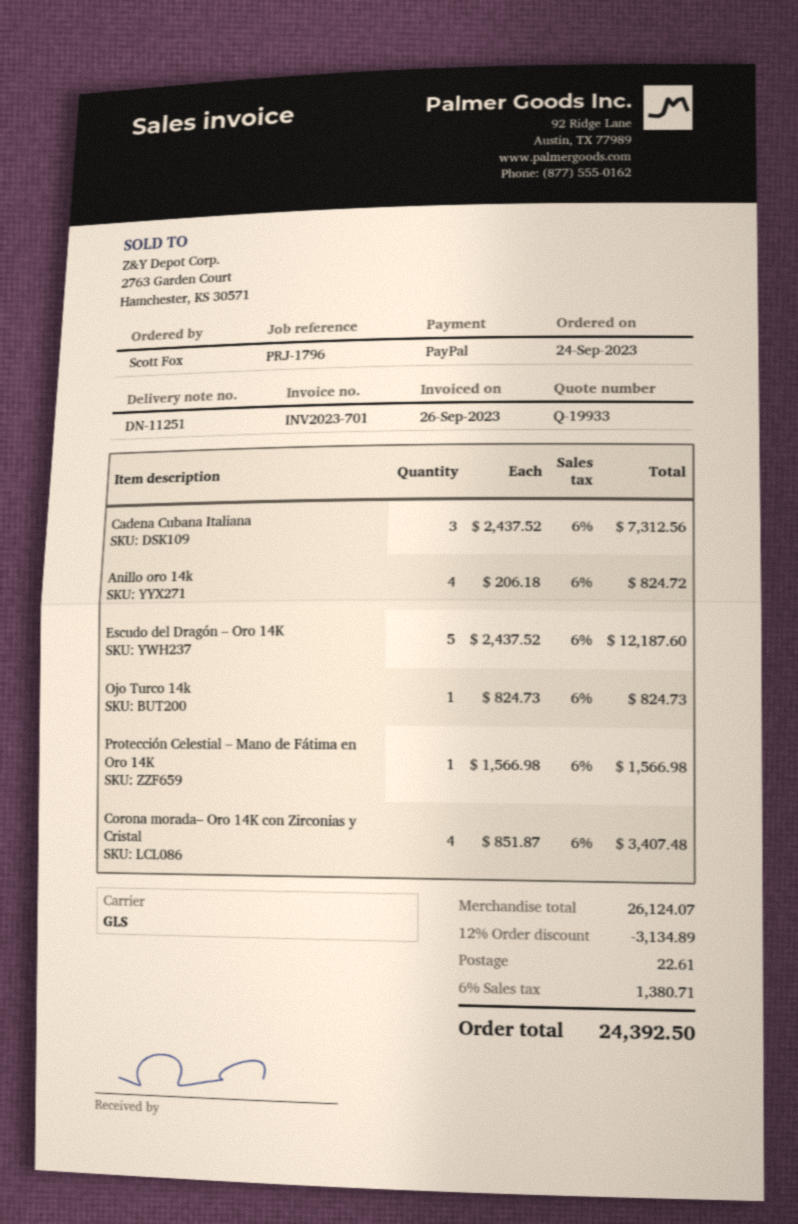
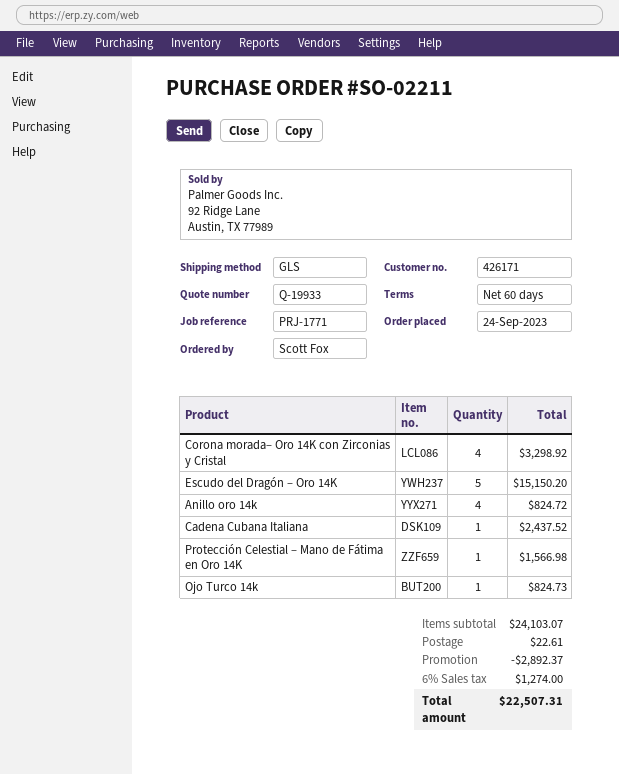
reference: PRJ-1796 -> PRJ-1771
Cadena Cubana Italiana: 3 for 7312.56 -> 1 for 2437.52
Escudo del Dragón – Oro 14K: 5 for 12187.60 -> 5 for 15150.20
Corona morada– Oro 14K con Zirconias y Cristal: 4 for 3407.48 -> 4 for 3298.92
subtotal: 26124.07 -> 24103.07
discount: 3134.89 -> 2892.37
tax: 6% = 1380.71 -> 6% = 1274.00
total: 24392.50 -> 22507.31

